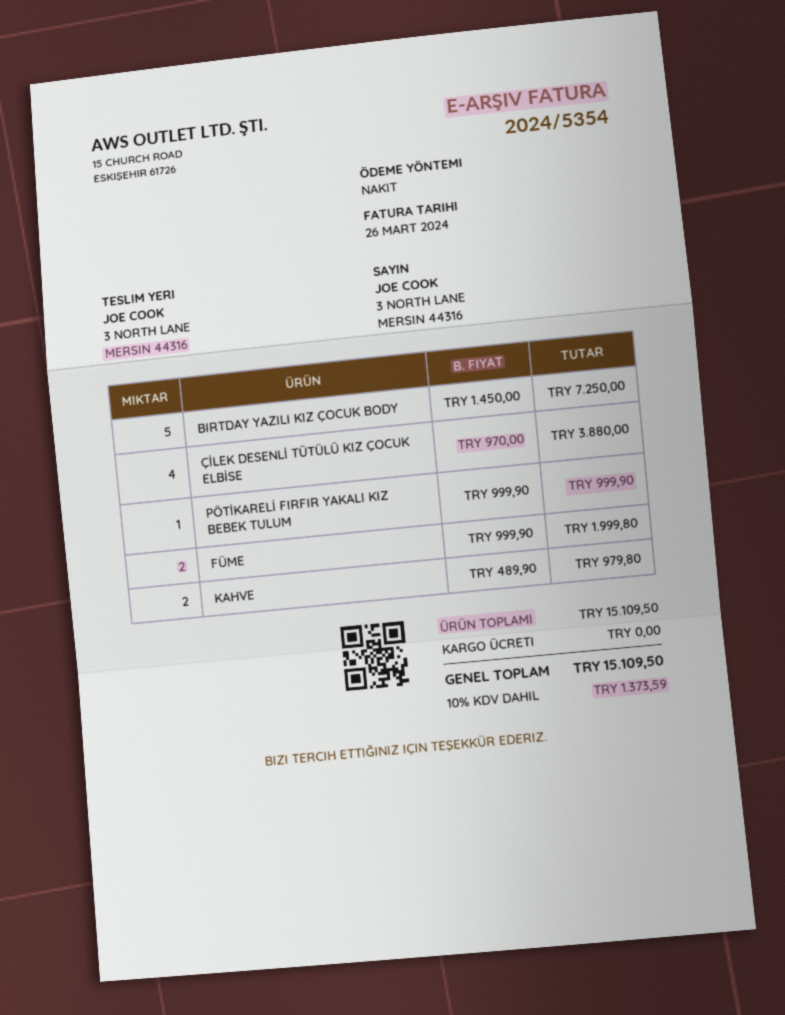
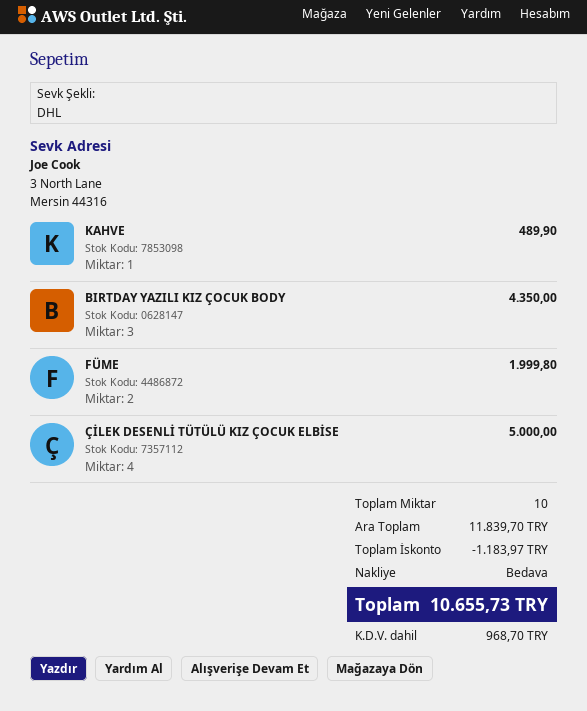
BIRTDAY YAZILI KIZ ÇOCUK BODY: 5 for 7250.00 -> 3 for 4350.00
ÇİLEK DESENLİ TÜTÜLÜ KIZ ÇOCUK ELBİSE: 4 for 3880.00 -> 4 for 5000.00
PÖTİKARELİ FIRFIR YAKALI KIZ BEBEK TULUM: 1 for 999.90 -> none
KAHVE: 2 for 979.80 -> 1 for 489.90
subtotal: 15109.50 -> 11839.70
discount: none -> 1183.97
tax: 1373.59 -> 968.70
total: 15109.50 -> 10655.73

